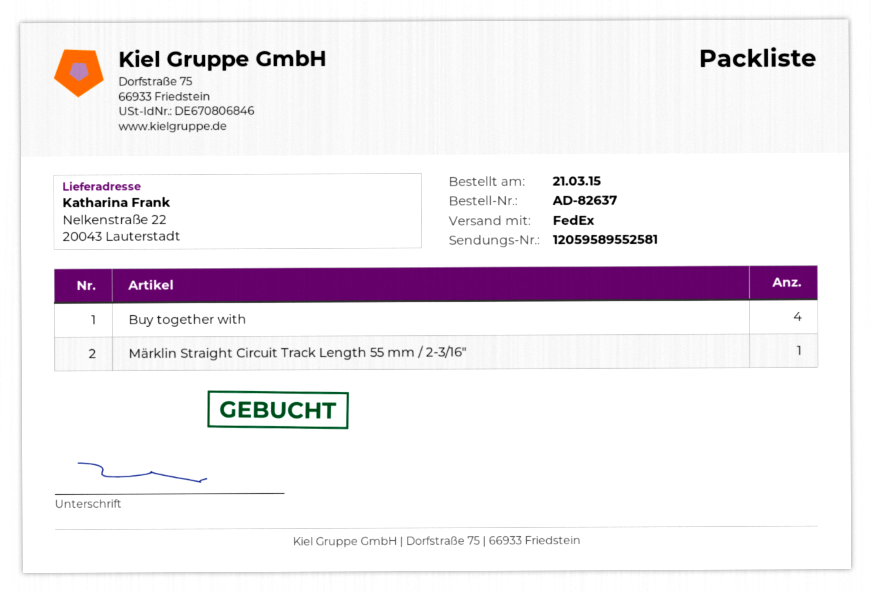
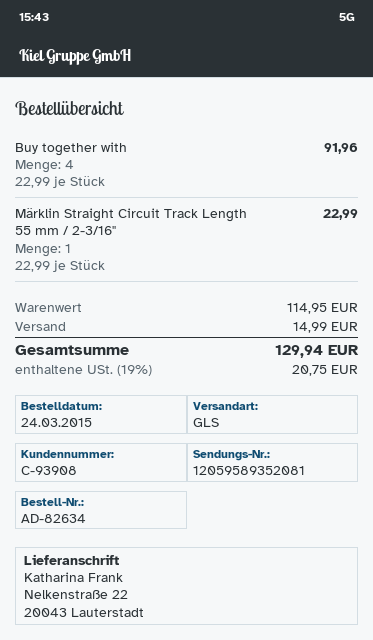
order number: AD-82637 -> AD-82634
order date: 2015-03-21 -> 2015-03-24
shipping method: FedEx -> GLS
tracking number: 12059589552581 -> 12059589352081

